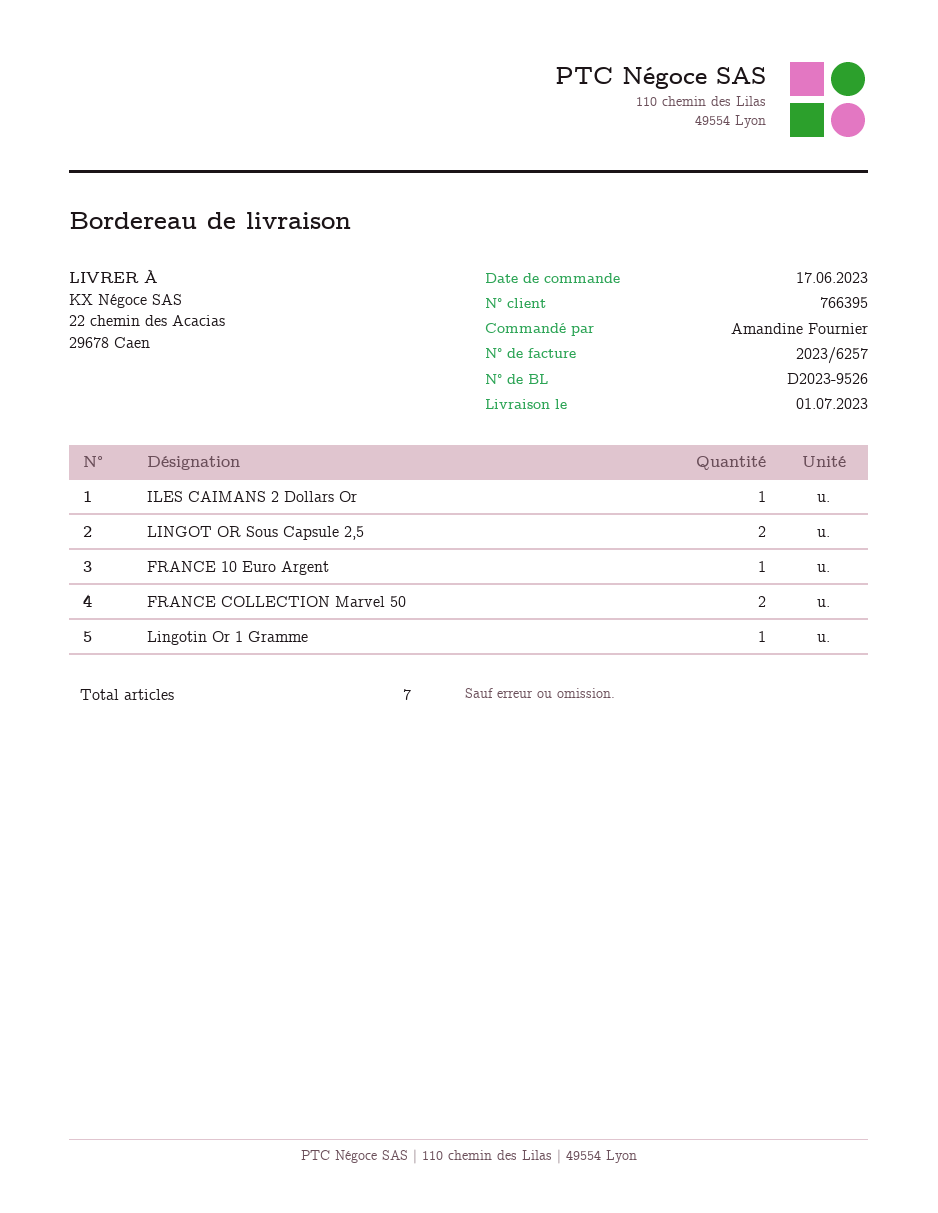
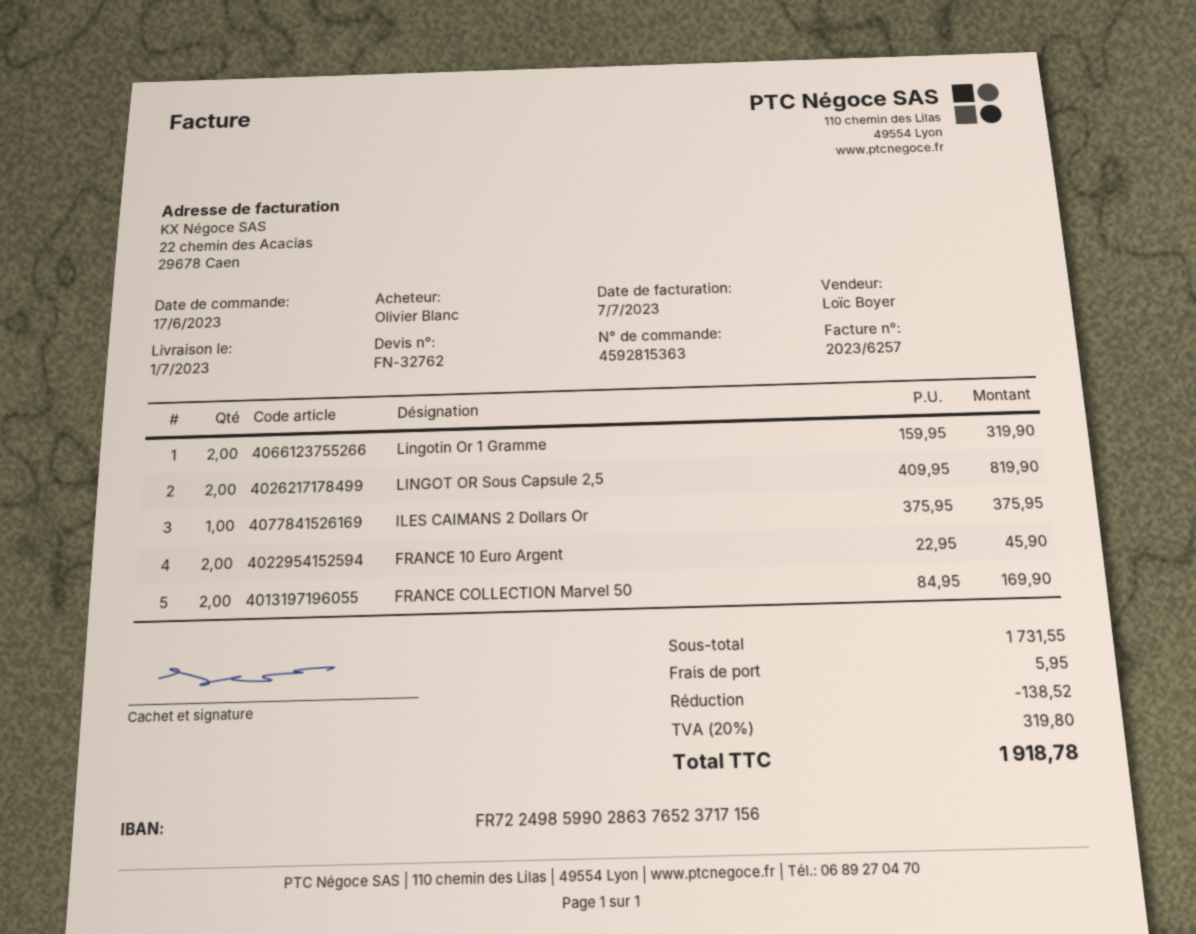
ordered by: Amandine Fournier -> Olivier Blanc
FRANCE 10 Euro Argent: 1 -> 2
Lingotin Or 1 Gramme: 1 -> 2

